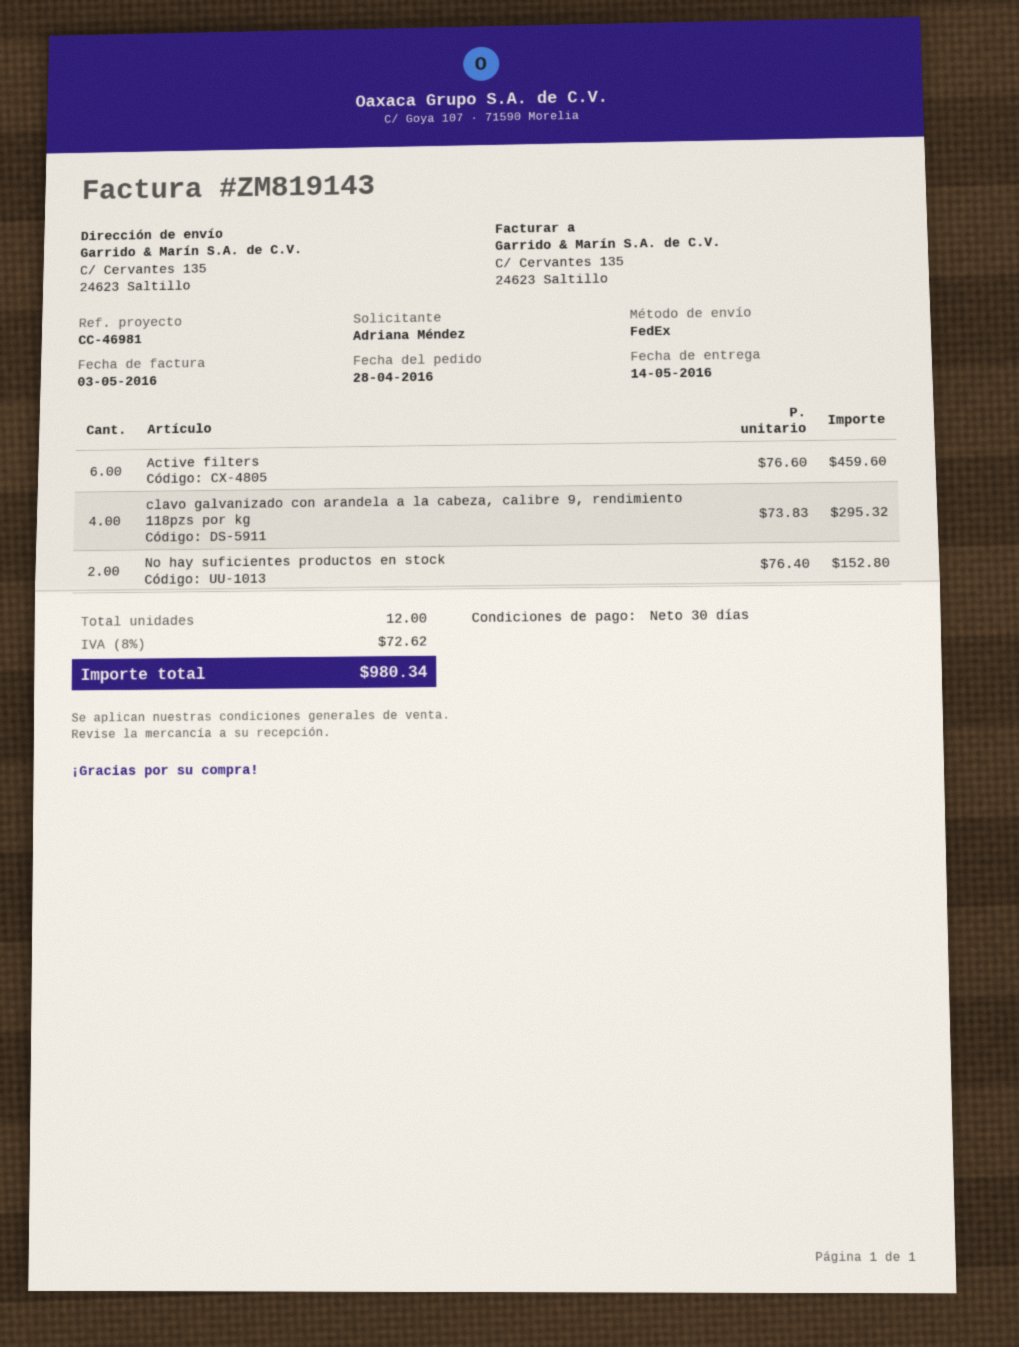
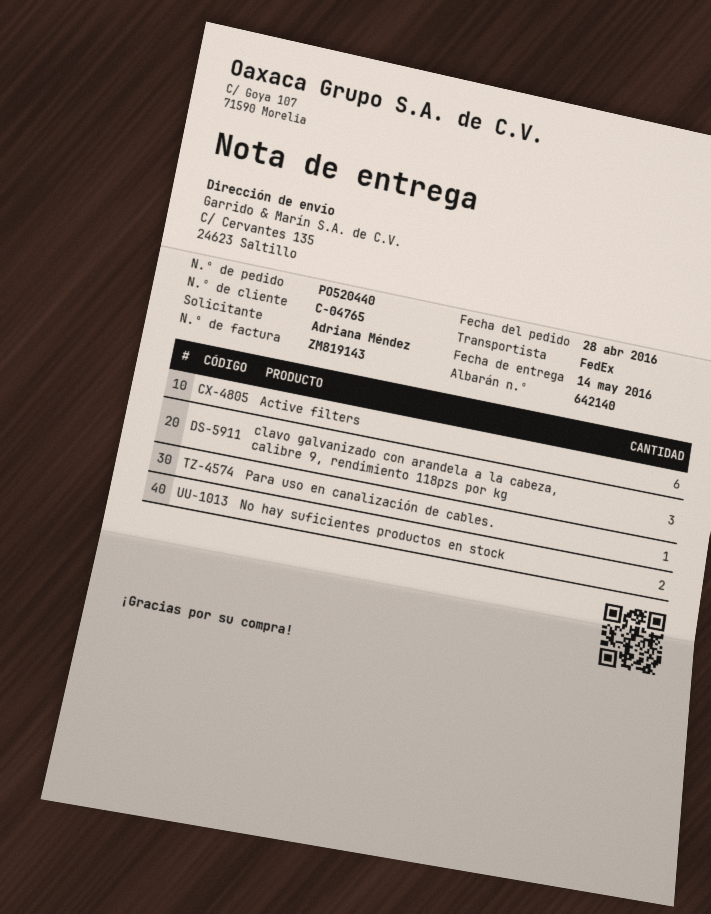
clavo galvanizado con arandela a la cabeza, calibre 9, rendimiento 118pzs por kg: 4 -> 3
Para uso en canalización de cables.: none -> 1

